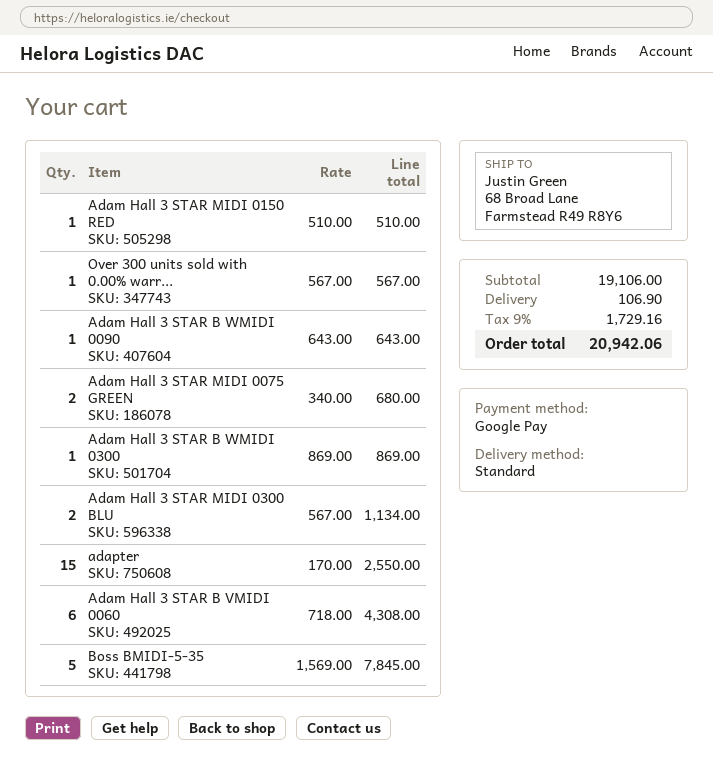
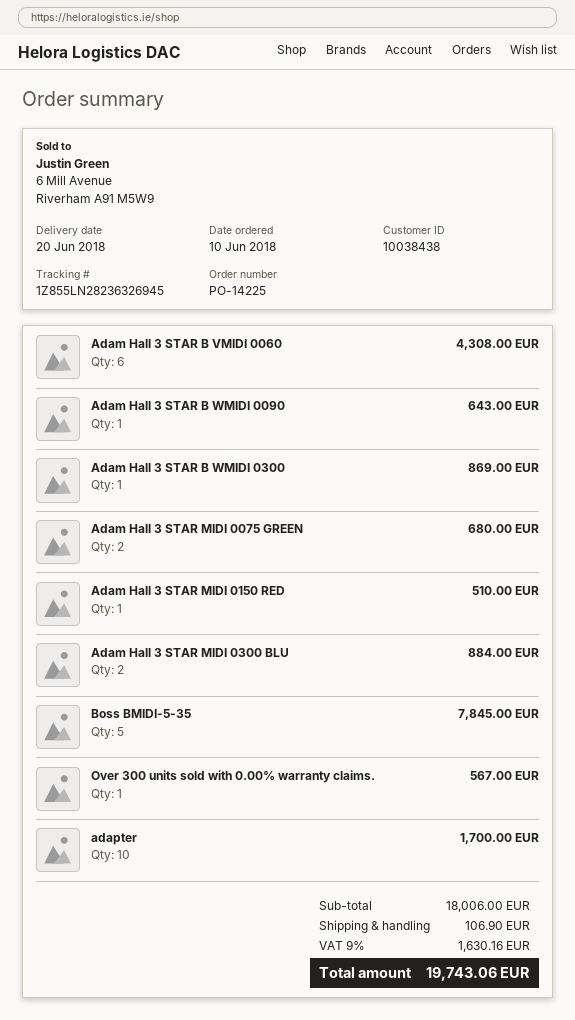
Adam Hall 3 STAR MIDI 0300 BLU: 2 for 1134.00 -> 2 for 884.00
adapter: 15 for 2550.00 -> 10 for 1700.00
subtotal: 19106.00 -> 18006.00
tax: 9% = 1729.16 -> 9% = 1630.16
total: 20942.06 -> 19743.06

